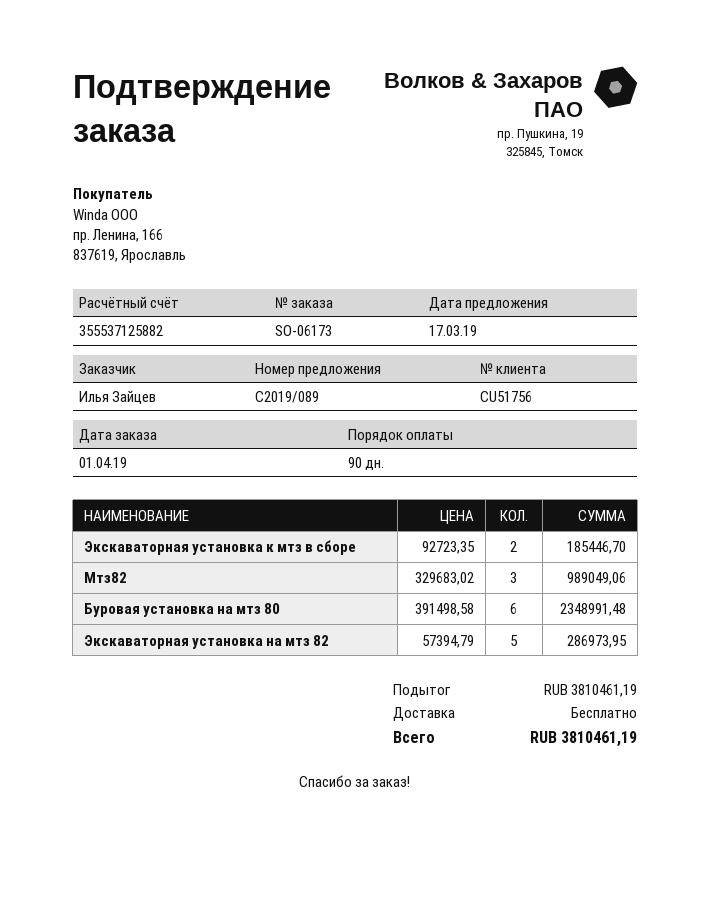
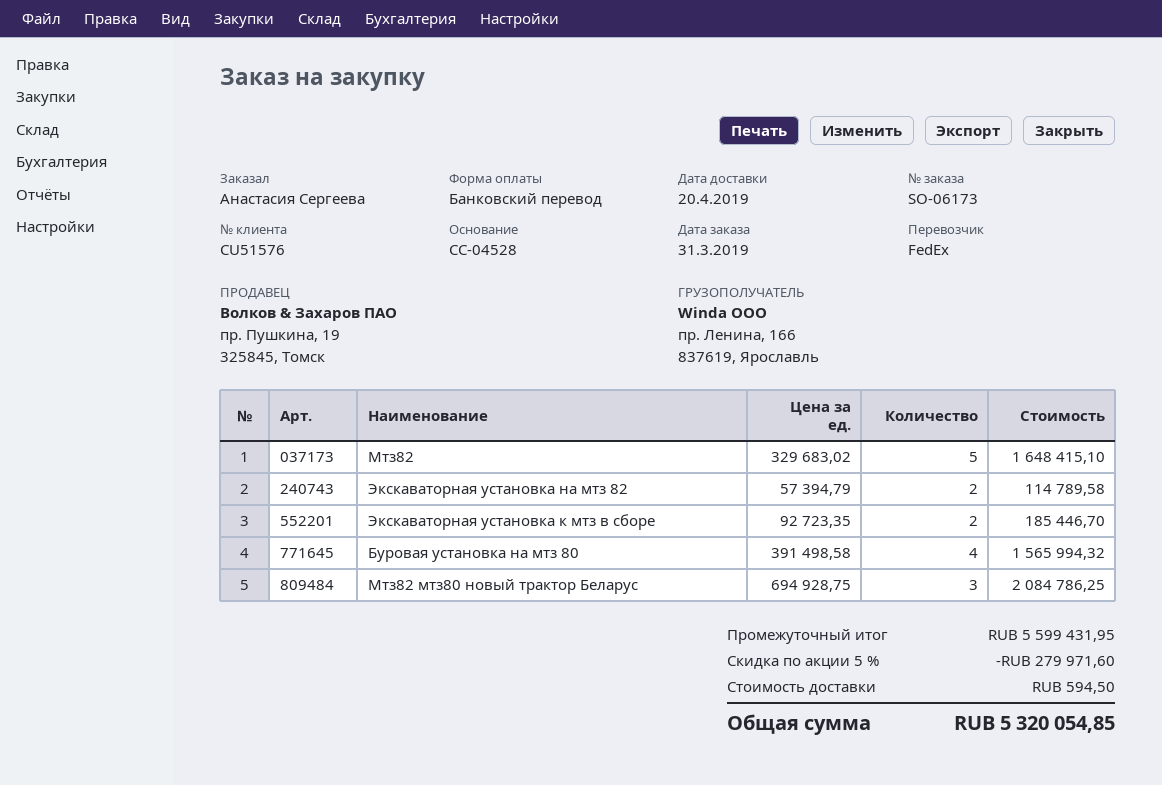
order date: 2019-04-01 -> 2019-03-31
customer number: CU51756 -> CU51576
ordered by: Илья Зайцев -> Анастасия Сергеева
Мтз82: 3 x 329683.02 = 989049.06 -> 5 x 329683.02 = 1648415.10
Буровая установка на мтз 80: 6 x 391498.58 = 2348991.48 -> 4 x 391498.58 = 1565994.32
Экскаваторная установка на мтз 82: 5 x 57394.79 = 286973.95 -> 2 x 57394.79 = 114789.58
Мтз82 мтз80 новый трактор Беларус: none -> 3 x 694928.75 = 2084786.25
subtotal: 3810461.19 -> 5599431.95
discount: none -> 5% = 279971.60
shipping: 0.00 -> 594.50
total: 3810461.19 -> 5320054.85

